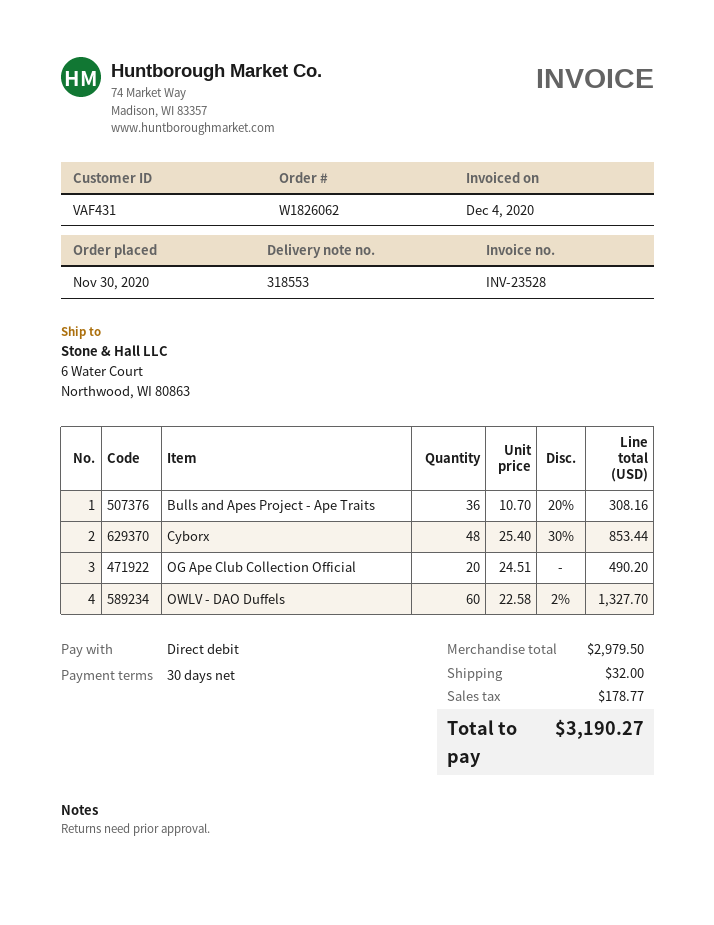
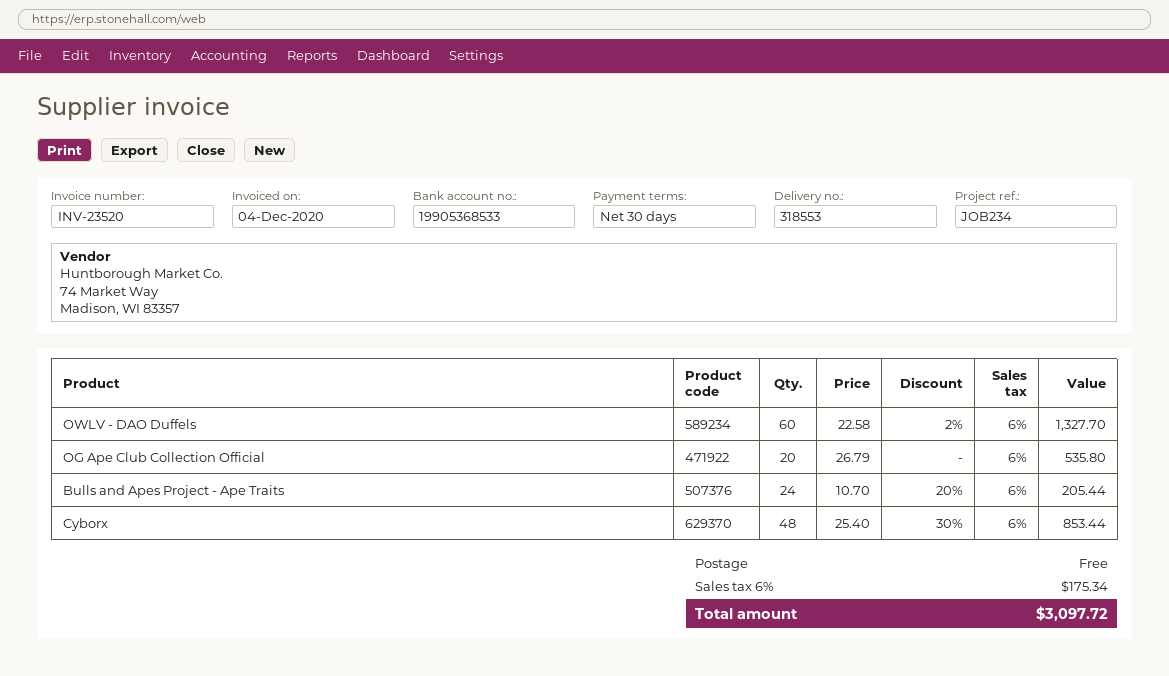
invoice number: INV-23528 -> INV-23520
Bulls and Apes Project - Ape Traits: 36 x 10.70 - 20% = 308.16 -> 24 x 10.70 - 20% = 205.44
OG Ape Club Collection Official: 20 x 24.51 = 490.20 -> 20 x 26.79 = 535.80
shipping: 32.00 -> 0.00
tax: 178.77 -> 175.34
total: 3190.27 -> 3097.72

